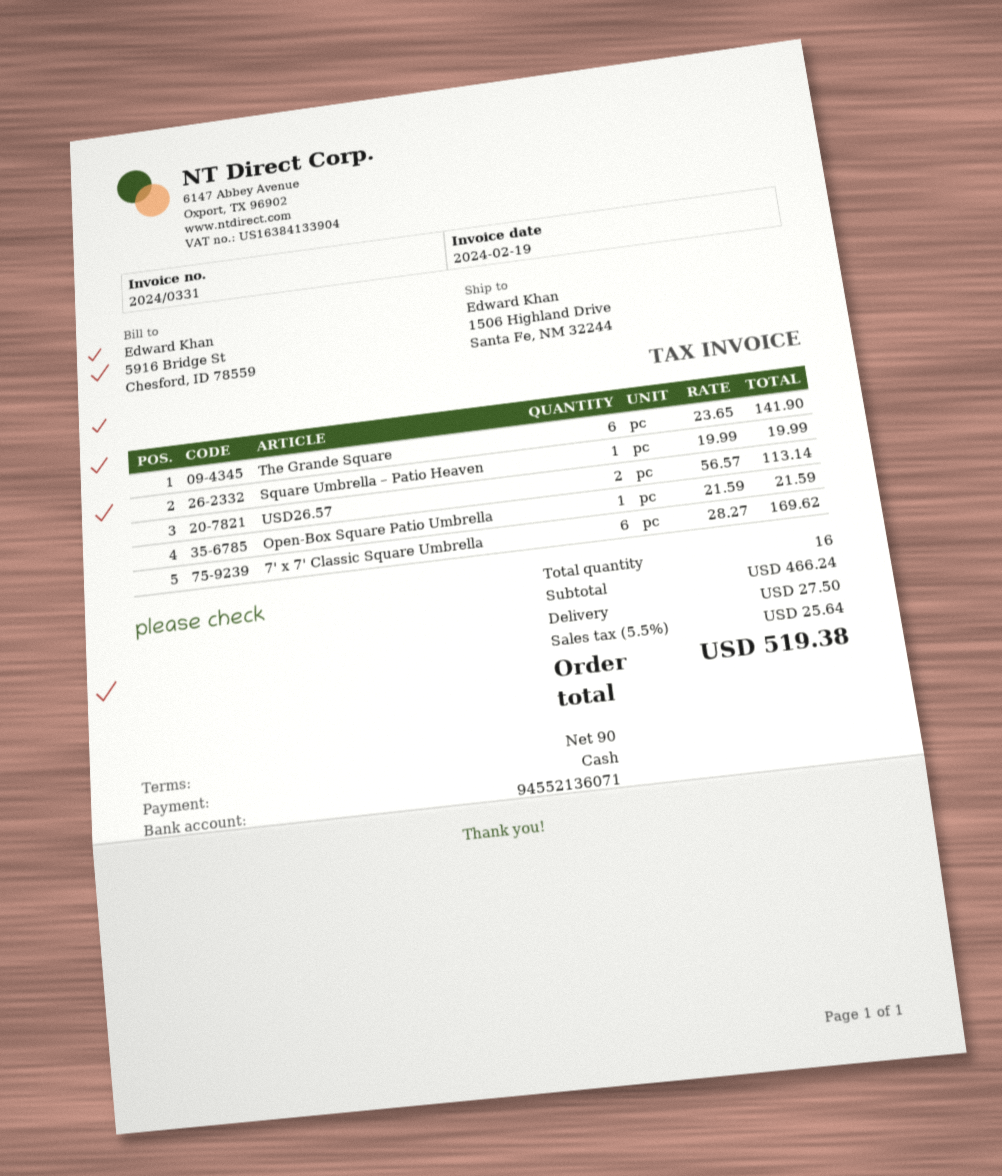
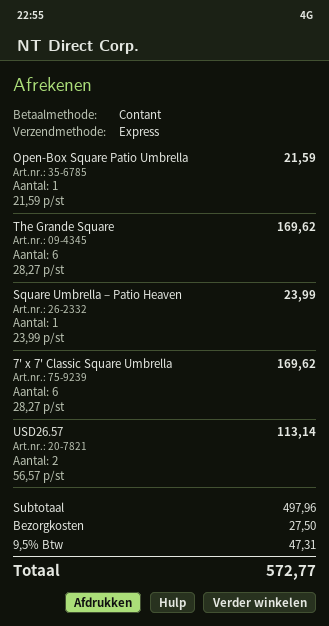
The Grande Square: 6 x 23.65 = 141.90 -> 6 x 28.27 = 169.62
Square Umbrella – Patio Heaven: 1 x 19.99 = 19.99 -> 1 x 23.99 = 23.99
subtotal: 466.24 -> 497.96
tax: 5.5% = 25.64 -> 9.5% = 47.31
total: 519.38 -> 572.77

